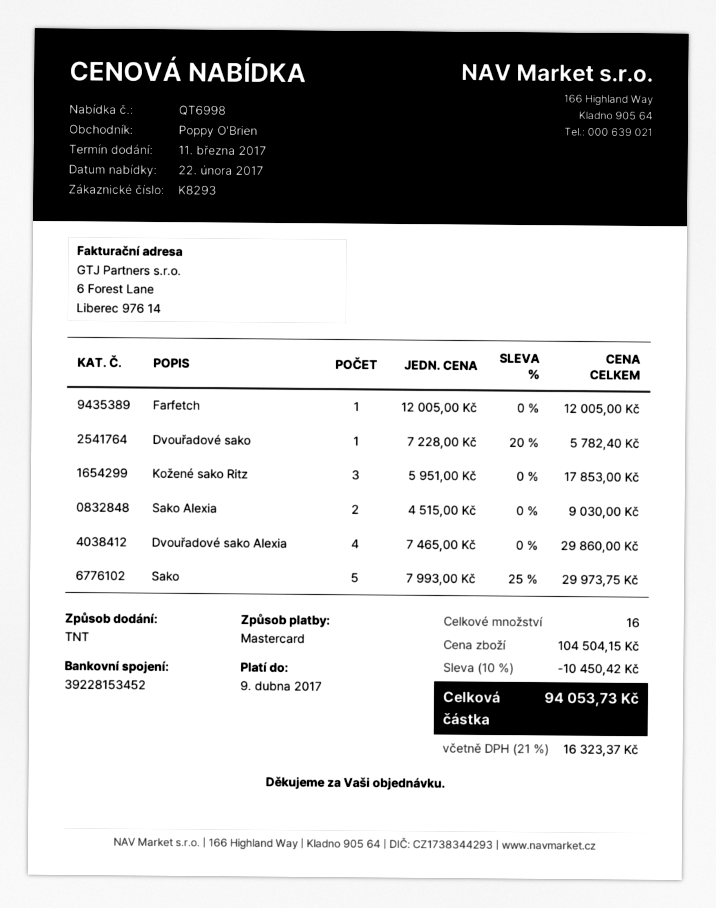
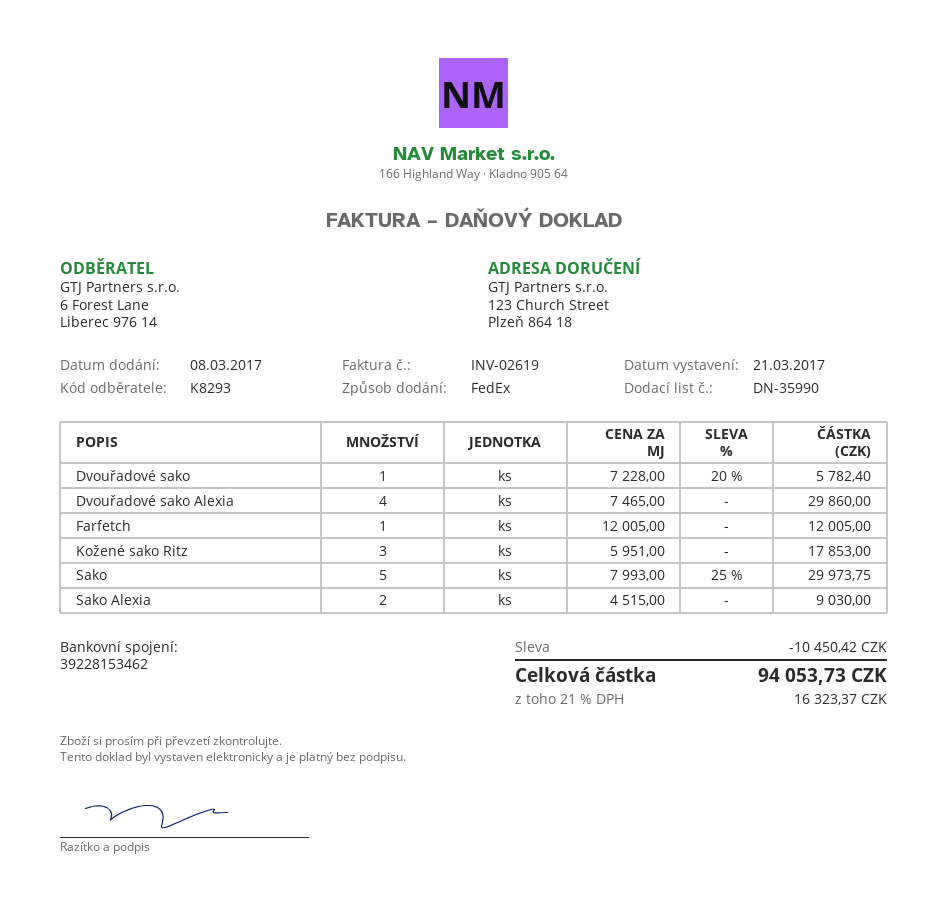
delivery date: 2017-03-11 -> 2017-03-08
bank account: 39228153452 -> 39228153462
shipping method: TNT -> FedEx

